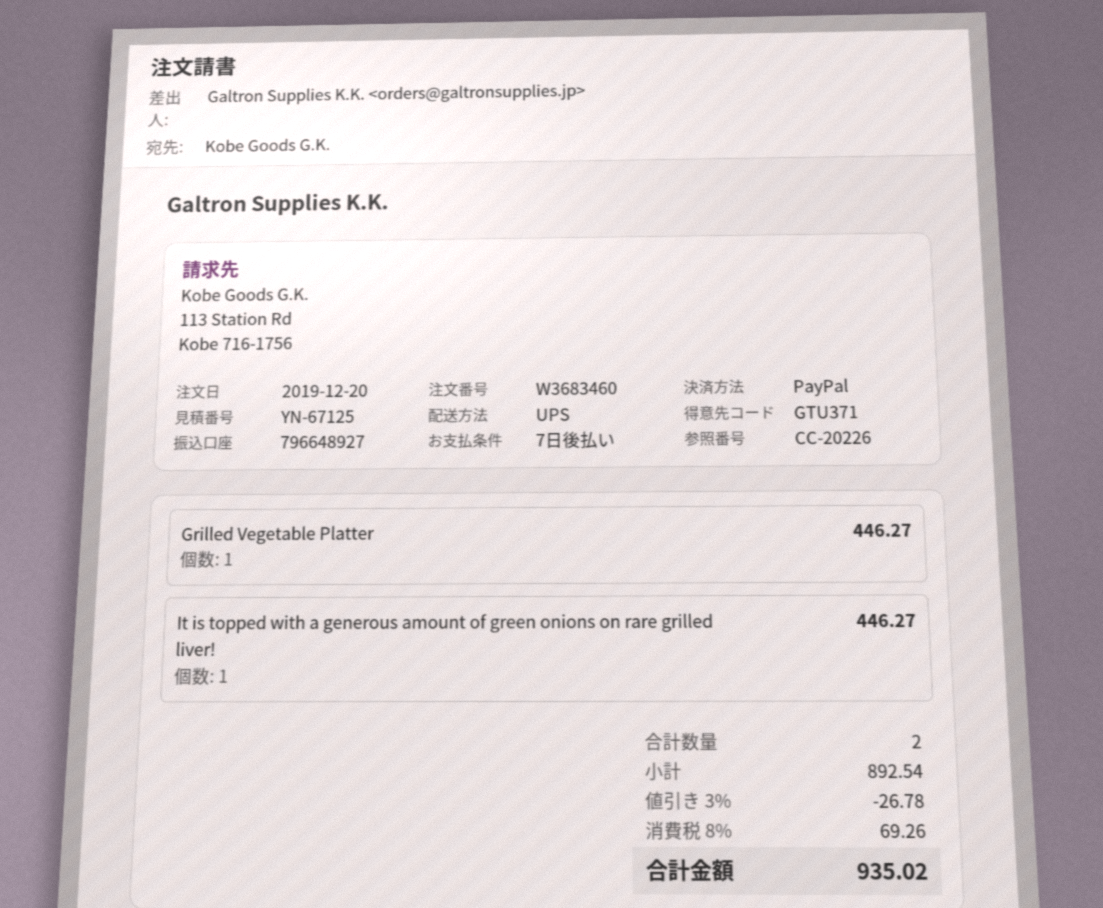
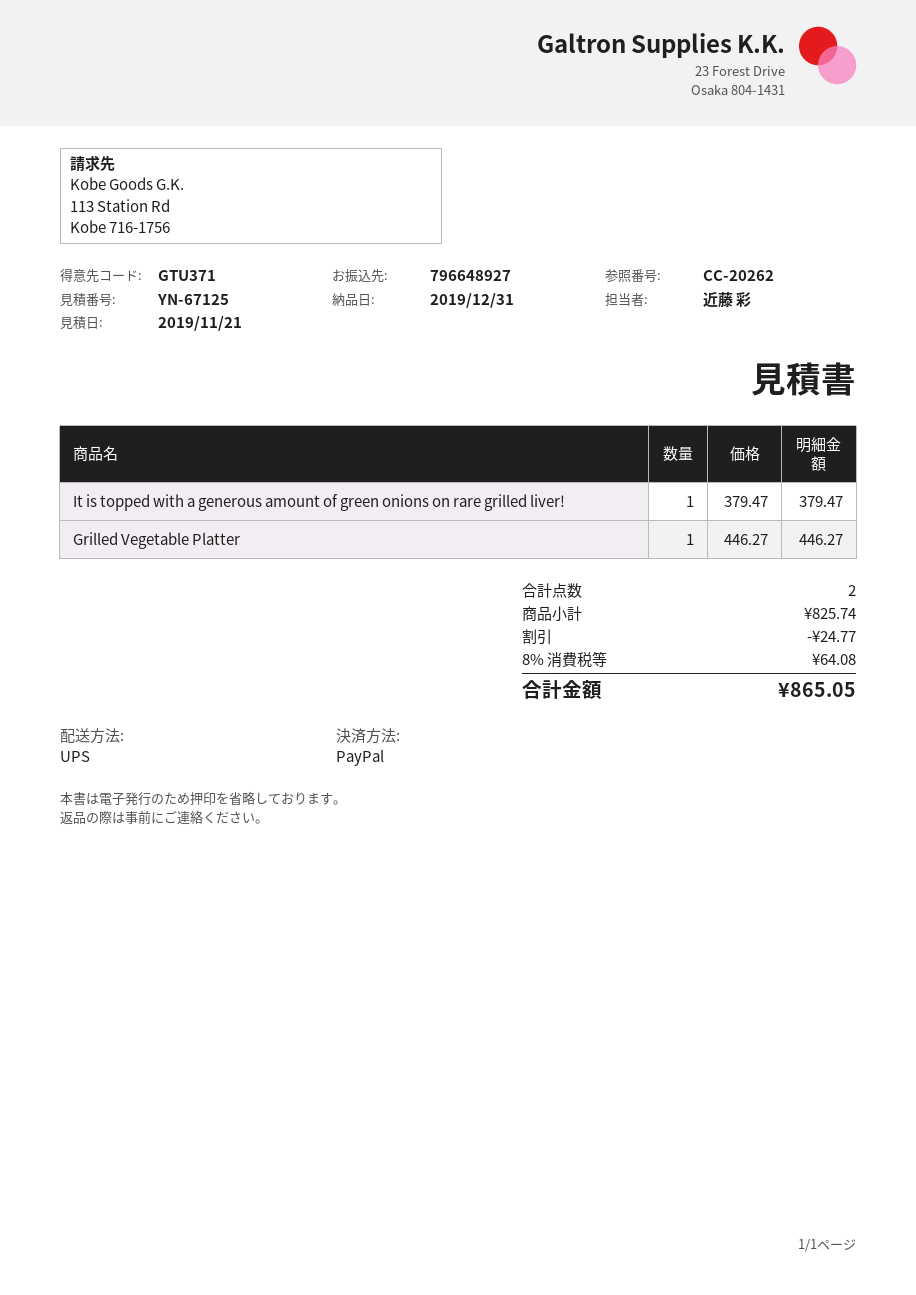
reference: CC-20226 -> CC-20262
It is topped with a generous amount of green onions on rare grilled liver!: 1 for 446.27 -> 1 for 379.47
subtotal: 892.54 -> 825.74
discount: 26.78 -> 24.77
tax: 8% = 69.26 -> 8% = 64.08
total: 935.02 -> 865.05

